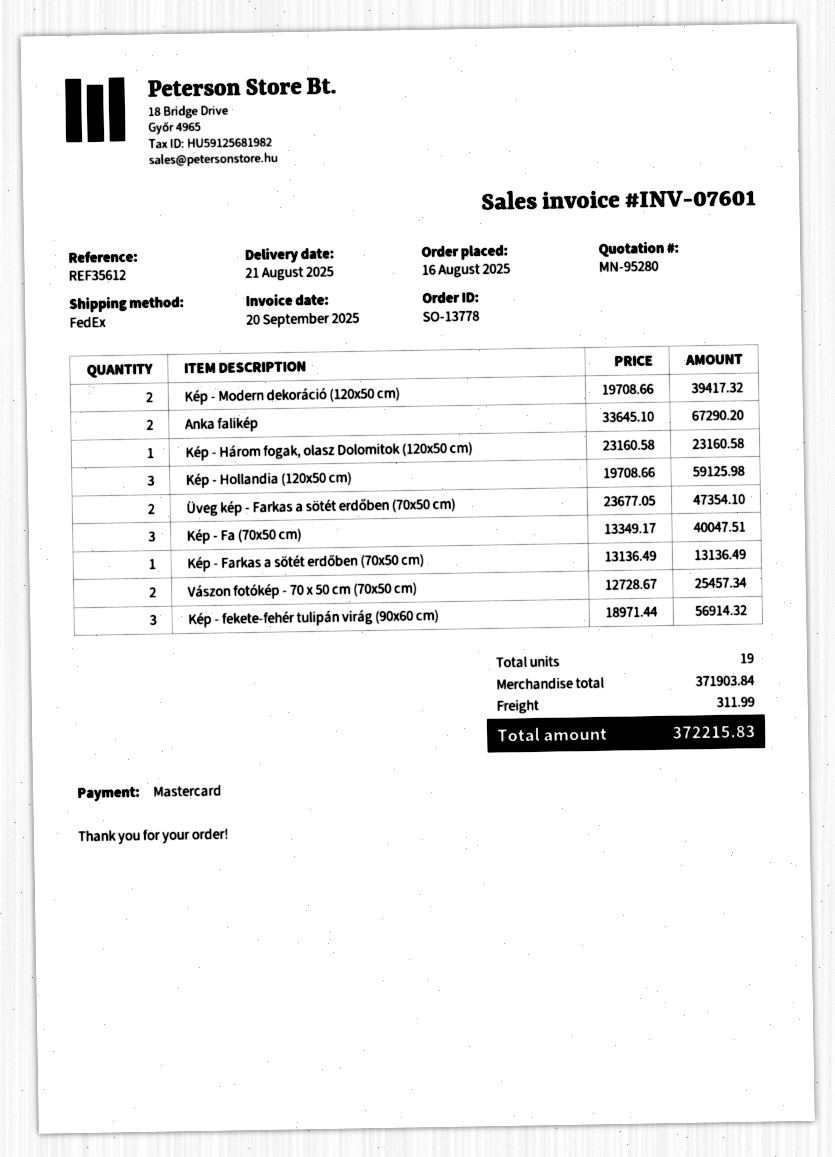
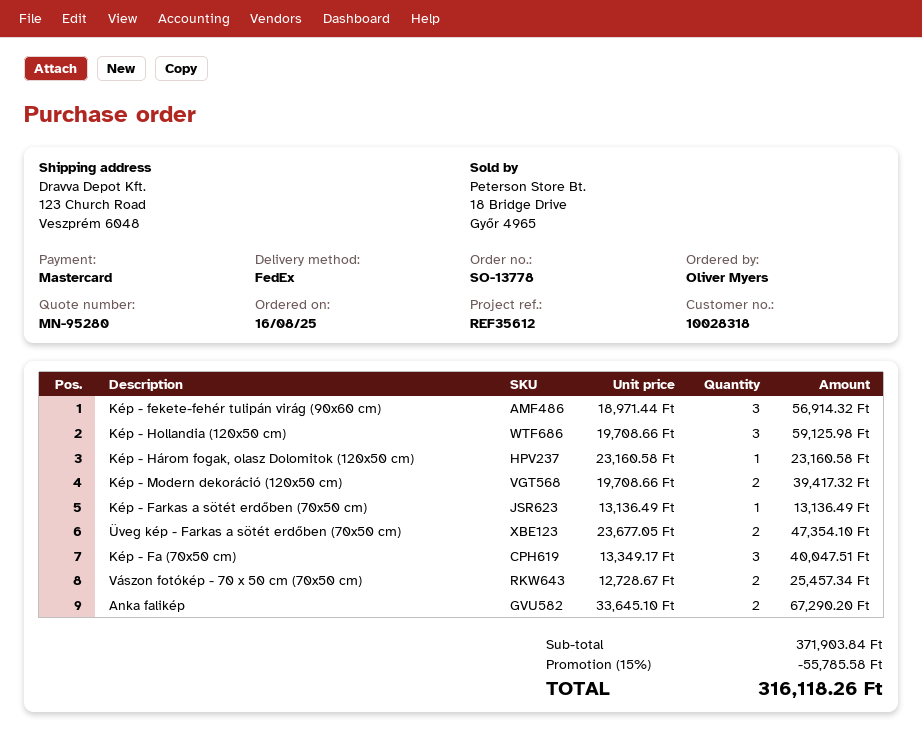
discount: none -> 15% = 55785.58
shipping: 311.99 -> none
total: 372215.83 -> 316118.26

